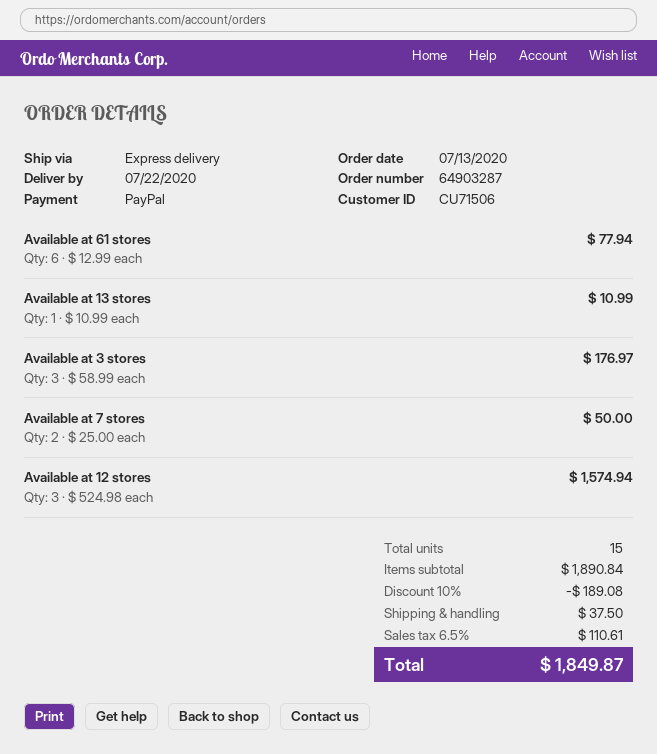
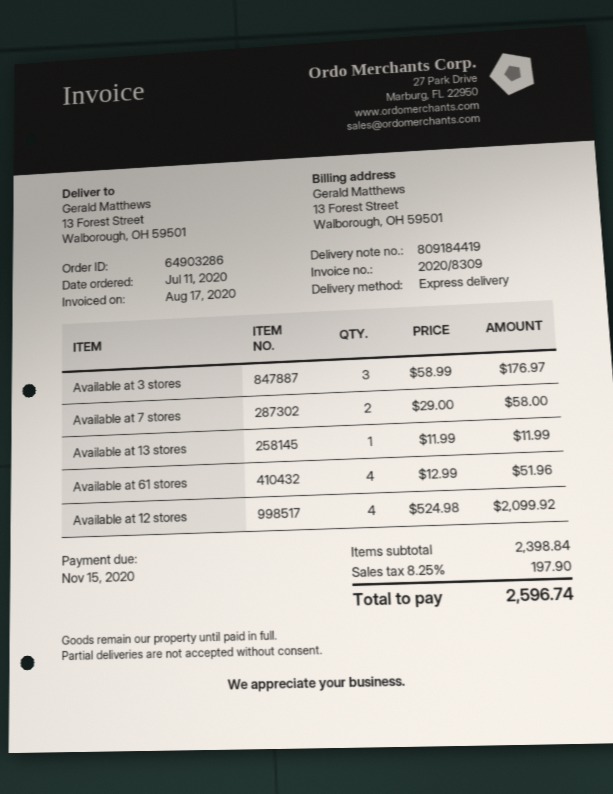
order number: 64903287 -> 64903286
order date: 2020-07-13 -> 2020-07-11
Available at 61 stores: 6 x 12.99 = 77.94 -> 4 x 12.99 = 51.96
Available at 13 stores: 1 x 10.99 = 10.99 -> 1 x 11.99 = 11.99
Available at 7 stores: 2 x 25.00 = 50.00 -> 2 x 29.00 = 58.00
Available at 12 stores: 3 x 524.98 = 1574.94 -> 4 x 524.98 = 2099.92
subtotal: 1890.84 -> 2398.84
discount: 10% = 189.08 -> none
shipping: 37.50 -> none
tax: 6.5% = 110.61 -> 8.25% = 197.90
total: 1849.87 -> 2596.74

